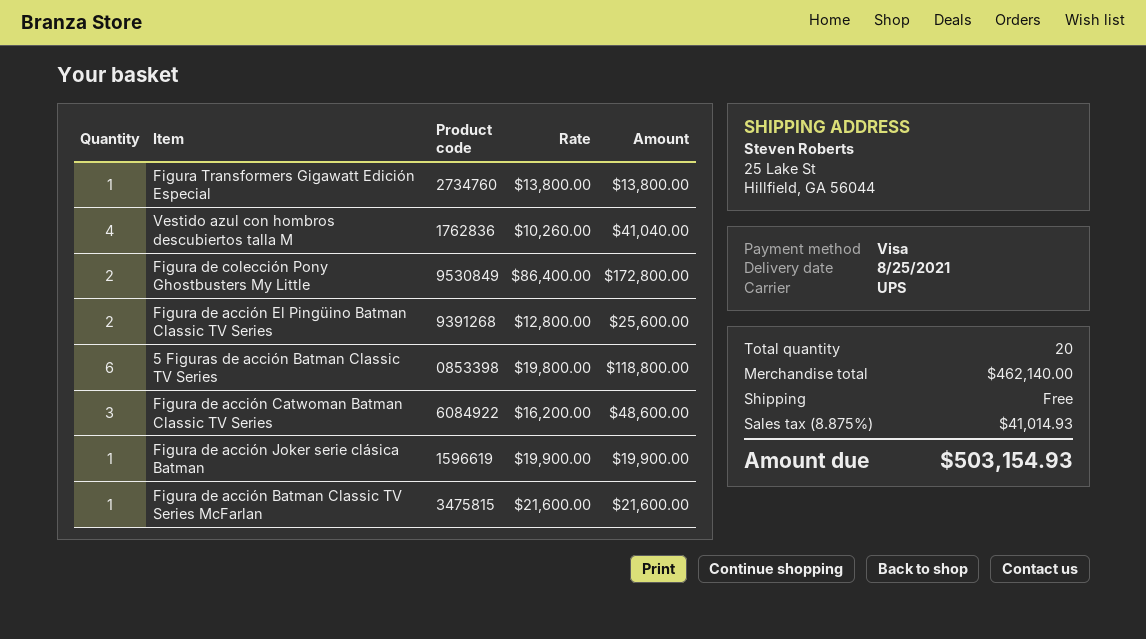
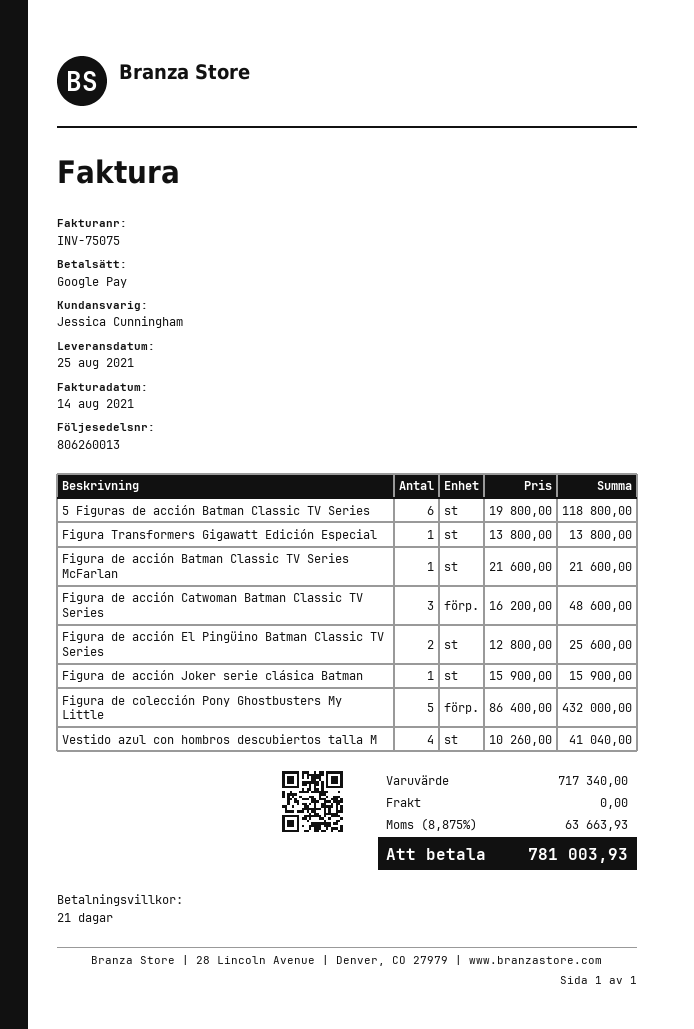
payment method: Visa -> Google Pay
Figura de colección Pony Ghostbusters My Little: 2 x 86400.00 = 172800.00 -> 5 x 86400.00 = 432000.00
Figura de acción Joker serie clásica Batman: 1 x 19900.00 = 19900.00 -> 1 x 15900.00 = 15900.00
subtotal: 462140.00 -> 717340.00
tax: 8.875% = 41014.93 -> 8.875% = 63663.93
total: 503154.93 -> 781003.93

